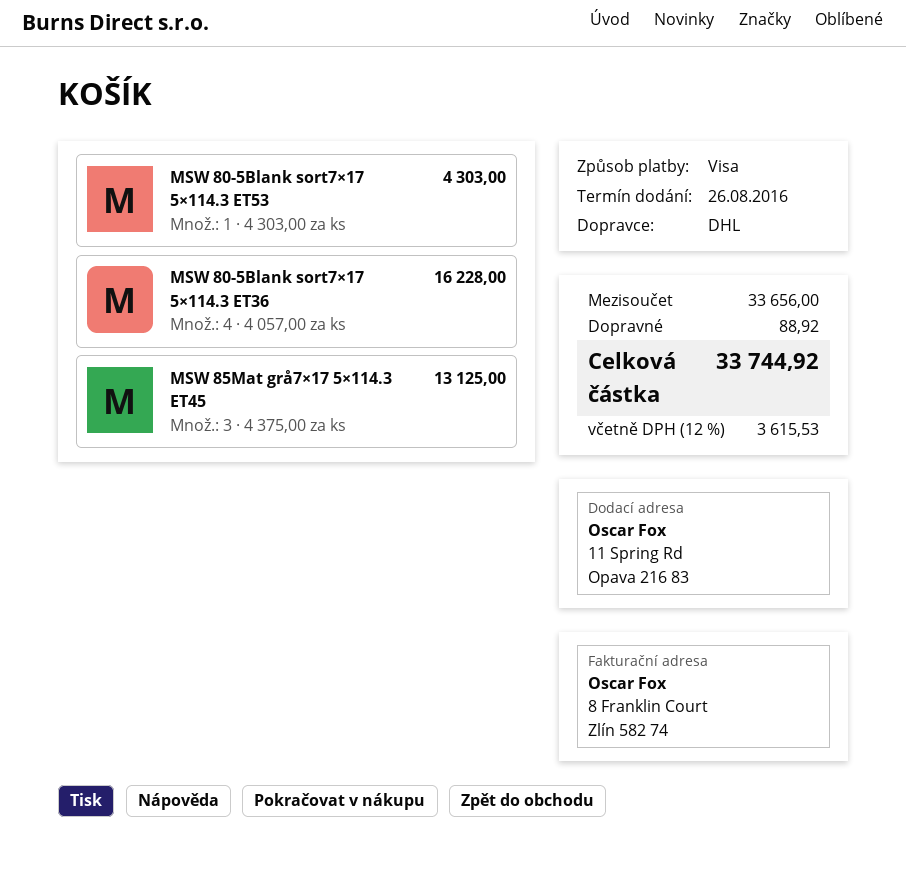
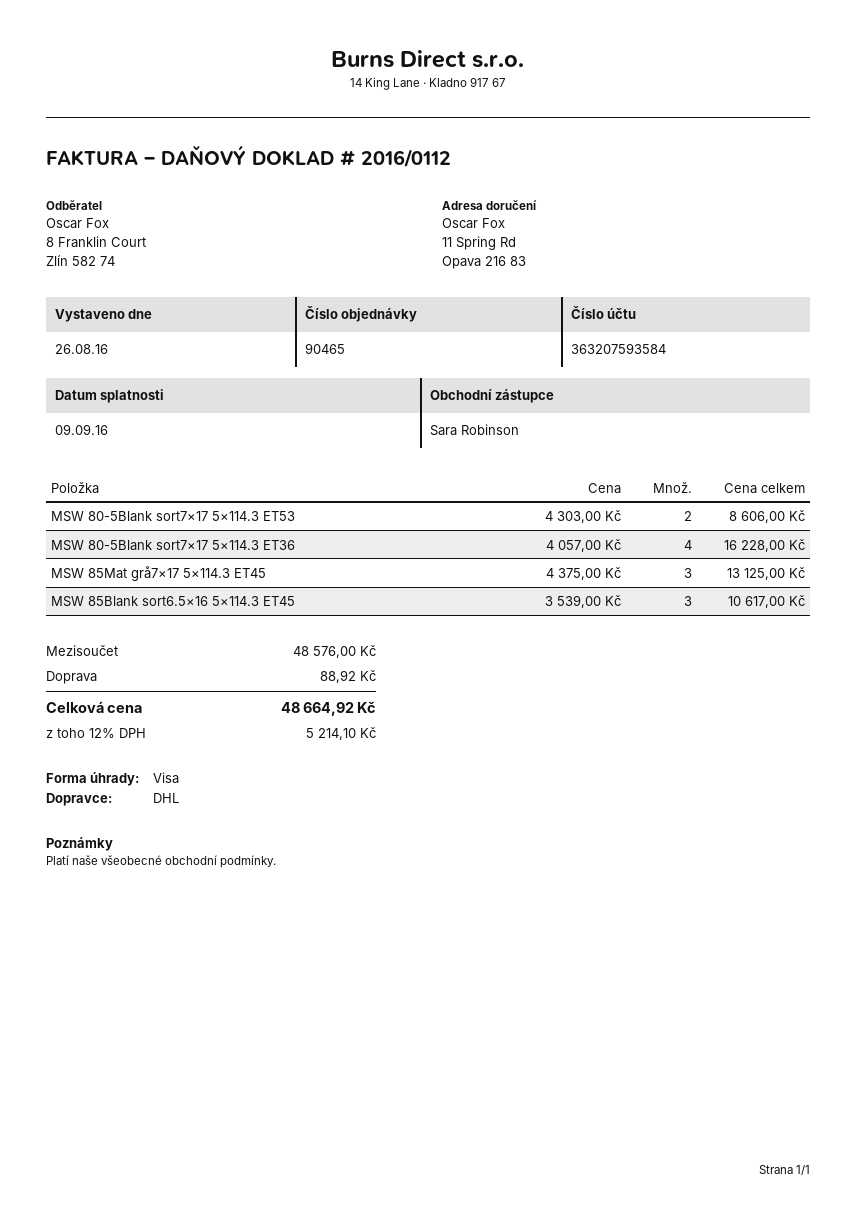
MSW 80-5Blank sort7×17 5×114.3 ET53: 1 x 4303.00 = 4303.00 -> 2 x 4303.00 = 8606.00
MSW 85Blank sort6.5×16 5×114.3 ET45: none -> 3 x 3539.00 = 10617.00
subtotal: 33656.00 -> 48576.00
tax: 12% = 3615.53 -> 12% = 5214.10
total: 33744.92 -> 48664.92

